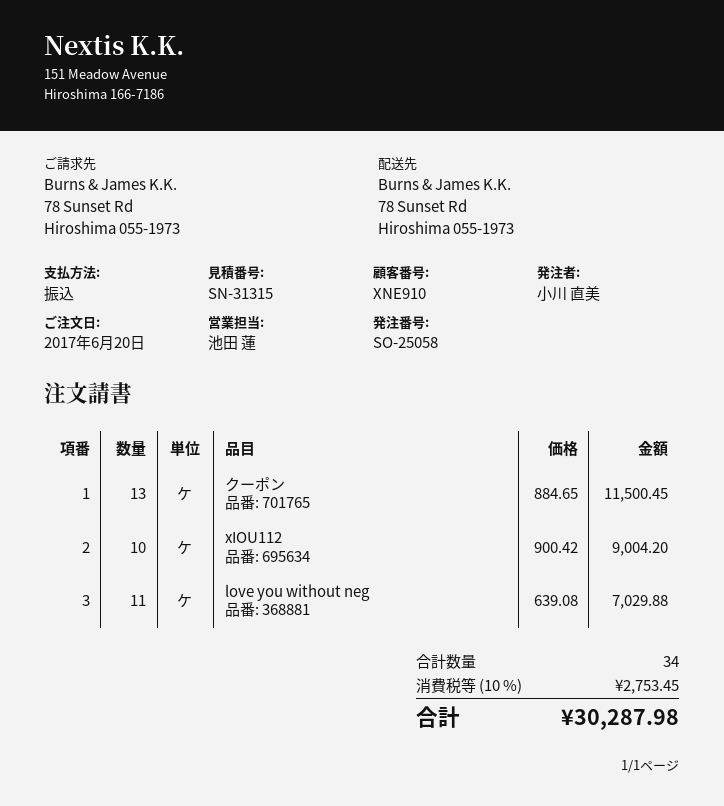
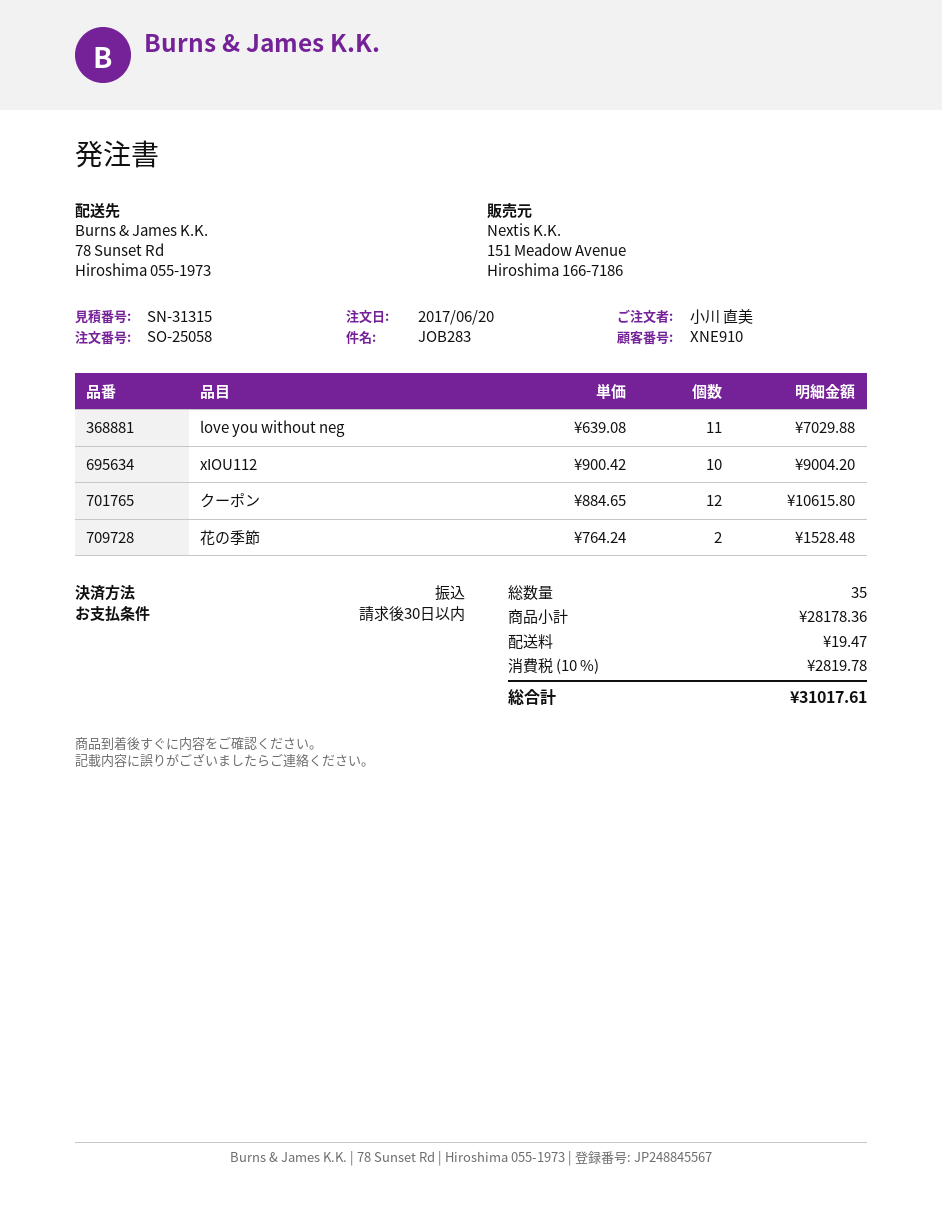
クーポン: 13 x 884.65 = 11500.45 -> 12 x 884.65 = 10615.80
花の季節: none -> 2 x 764.24 = 1528.48
total quantity: 34 -> 35
shipping: none -> 19.47
tax: 10% = 2753.45 -> 10% = 2819.78
total: 30287.98 -> 31017.61

